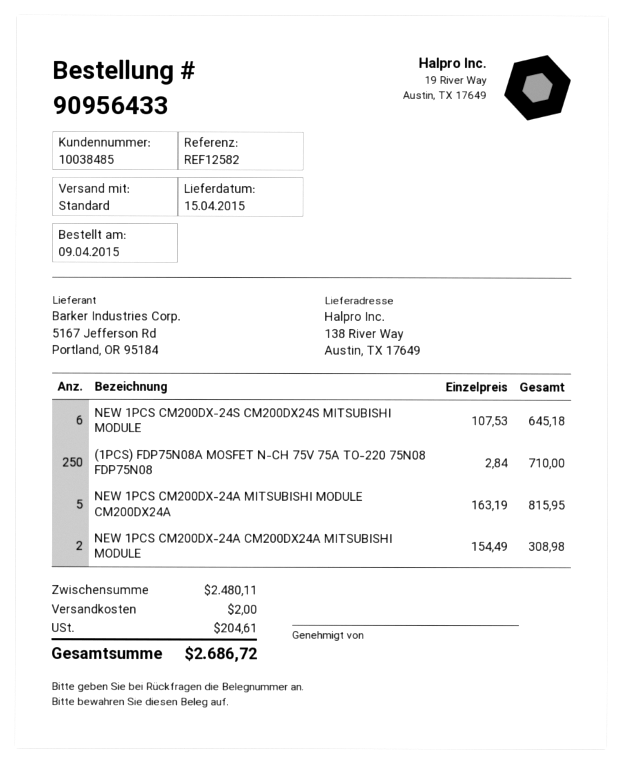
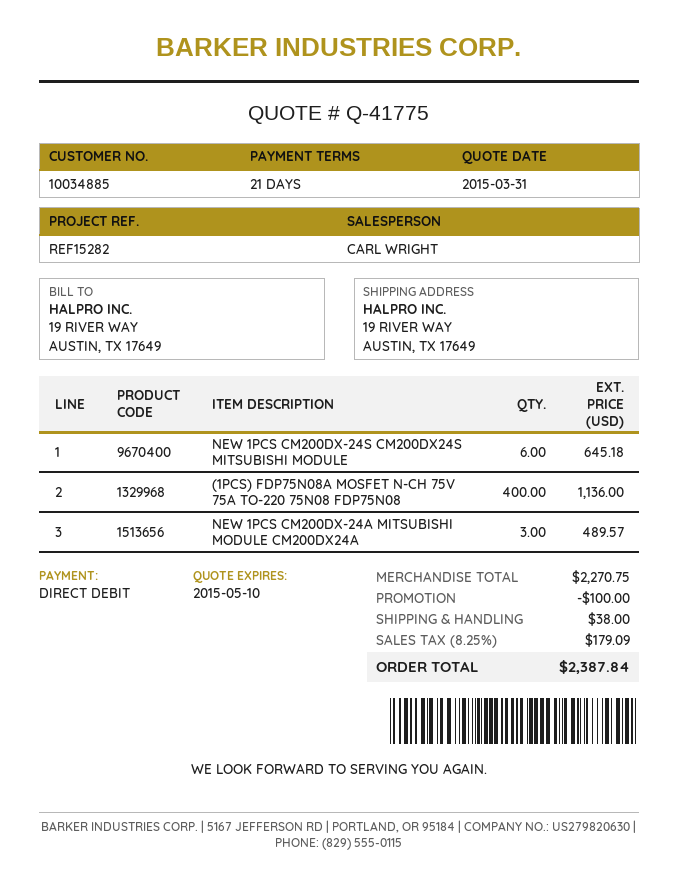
customer number: 10038485 -> 10034885
reference: REF12582 -> REF15282
ship to: 138 River Way, Austin, TX 17649 -> 19 RIVER WAY, AUSTIN, TX 17649
(1PCS) FDP75N08A MOSFET N-CH 75V 75A TO-220 75N08 FDP75N08: 250 for 710.00 -> 400 for 1136.00
NEW 1PCS CM200DX-24A MITSUBISHI MODULE CM200DX24A: 5 for 815.95 -> 3 for 489.57
NEW 1PCS CM200DX-24A CM200DX24A MITSUBISHI MODULE: 2 for 308.98 -> none
subtotal: 2480.11 -> 2270.75
discount: none -> 100.00
shipping: 2.00 -> 38.00
tax: 204.61 -> 179.09
total: 2686.72 -> 2387.84

